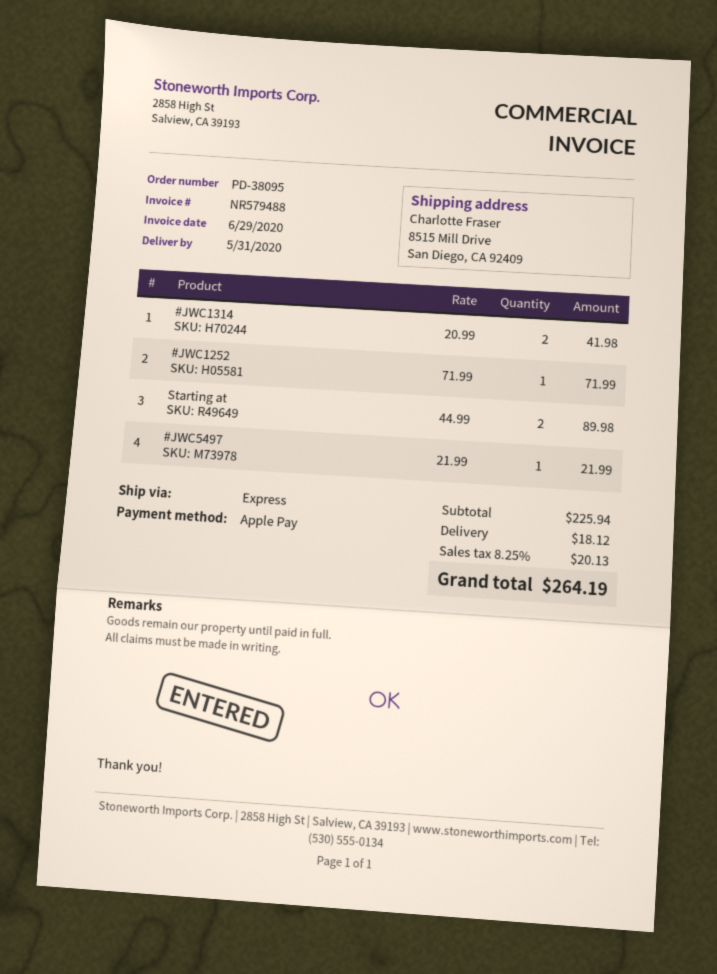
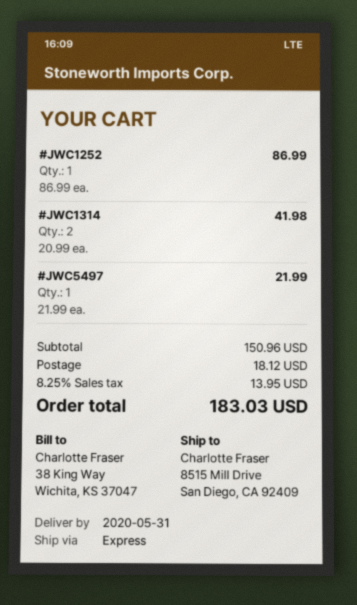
#JWC1252: 1 x 71.99 = 71.99 -> 1 x 86.99 = 86.99
Starting at: 2 x 44.99 = 89.98 -> none
subtotal: 225.94 -> 150.96
tax: 8.25% = 20.13 -> 8.25% = 13.95
total: 264.19 -> 183.03

